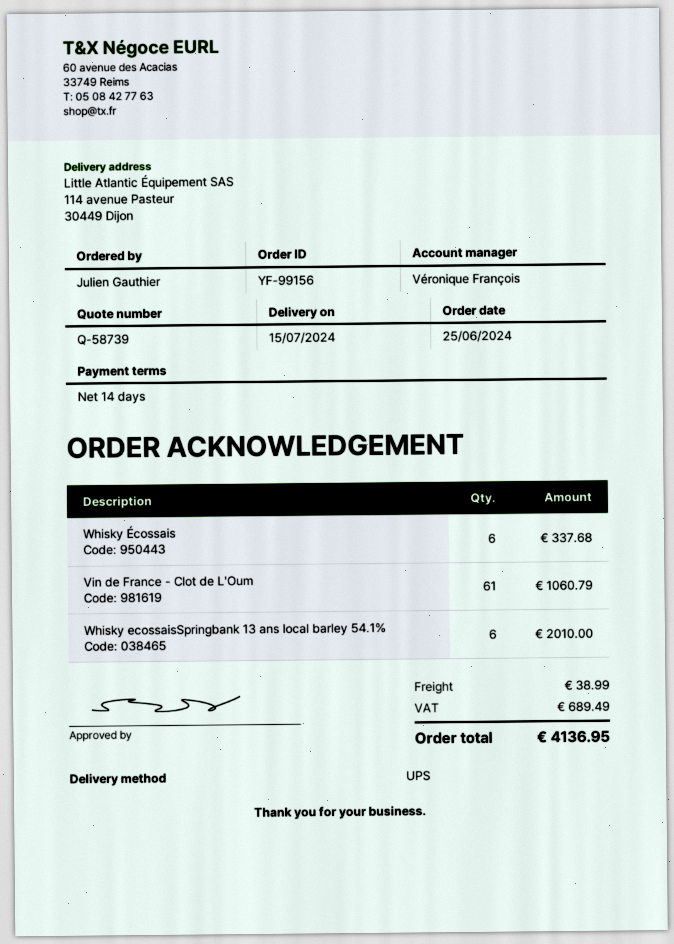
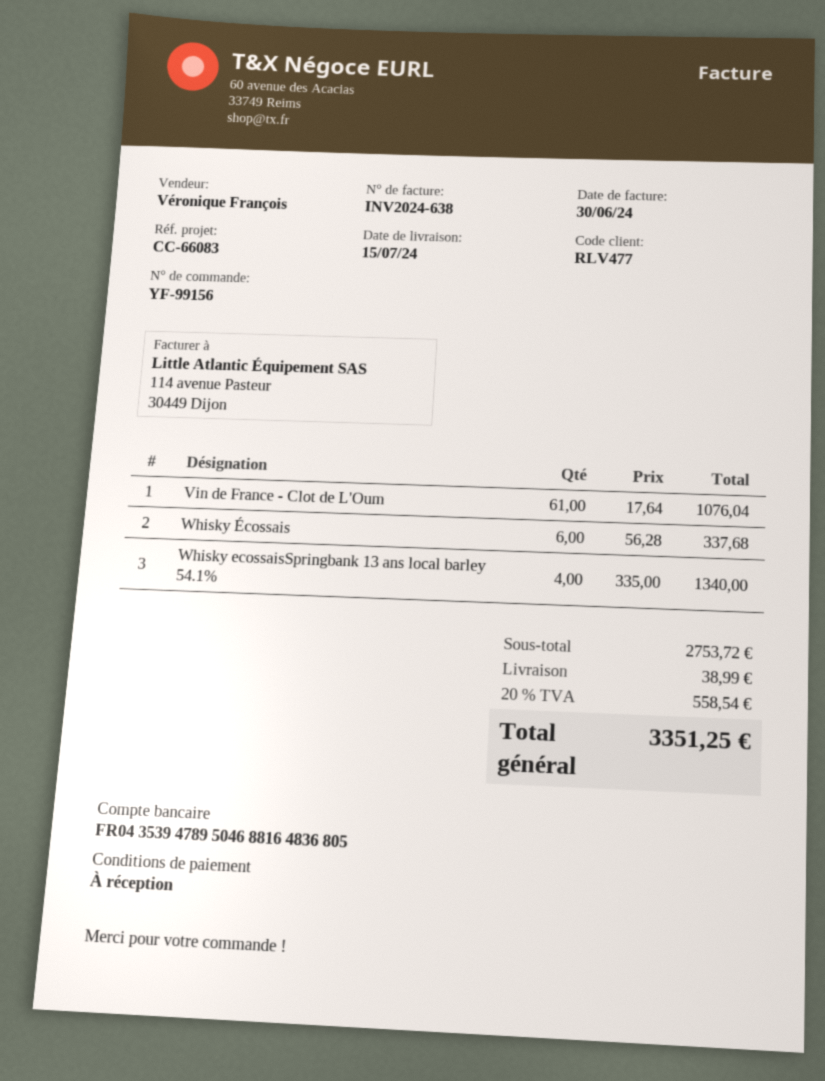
payment terms: 14 days -> on receipt
Vin de France - Clot de L'Oum: 61 for 1060.79 -> 61 for 1076.04
Whisky ecossaisSpringbank 13 ans local barley 54.1%: 6 for 2010.00 -> 4 for 1340.00
tax: 689.49 -> 558.54
total: 4136.95 -> 3351.25

